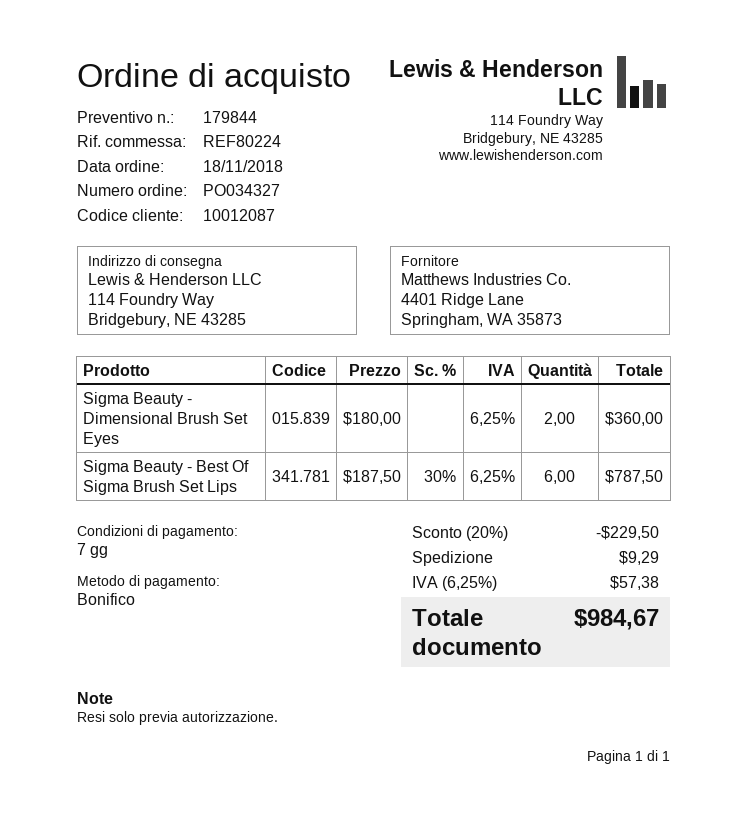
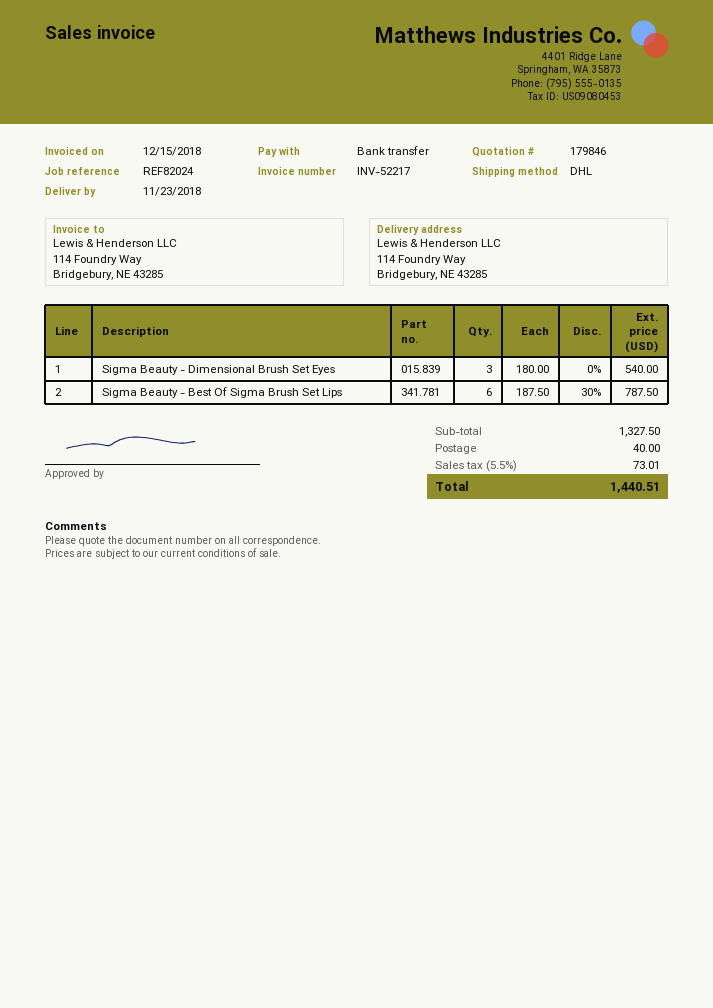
quote number: 179844 -> 179846
reference: REF80224 -> REF82024
Sigma Beauty - Dimensional Brush Set Eyes: 2 x 180.00 = 360.00 -> 3 x 180.00 = 540.00
discount: 20% = 229.50 -> none
shipping: 9.29 -> 40.00
tax: 6.25% = 57.38 -> 5.5% = 73.01
total: 984.67 -> 1440.51

